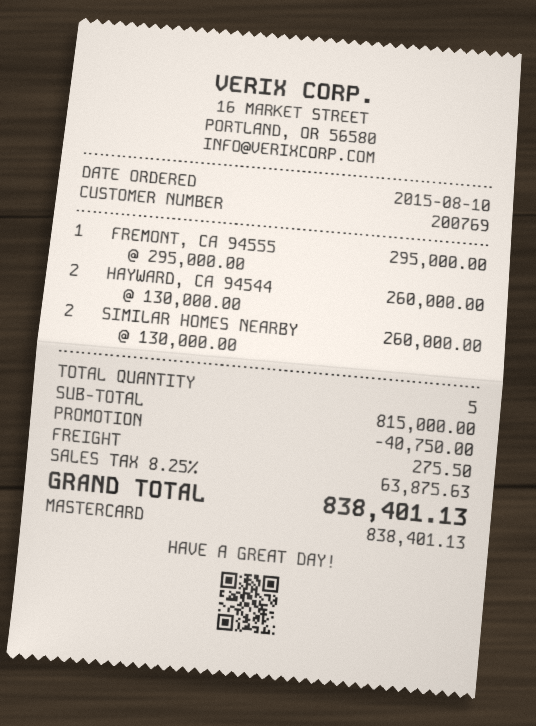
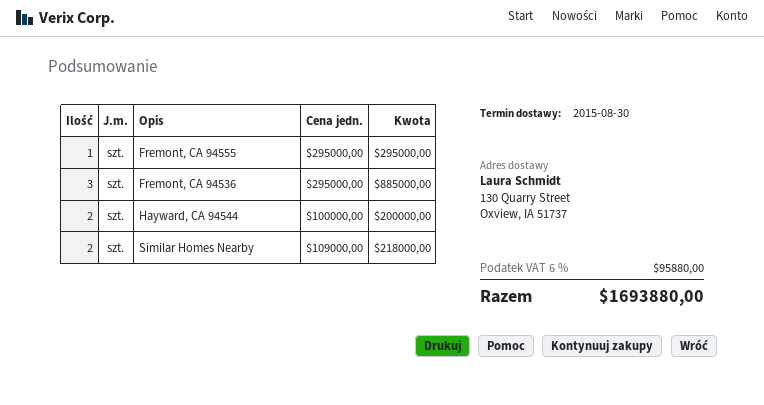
HAYWARD, CA 94544: 2 x 130000.00 = 260000.00 -> 2 x 100000.00 = 200000.00
SIMILAR HOMES NEARBY: 2 x 130000.00 = 260000.00 -> 2 x 109000.00 = 218000.00
Fremont, CA 94536: none -> 3 x 295000.00 = 885000.00
discount: 40750.00 -> none
shipping: 275.50 -> none
tax: 8.25% = 63875.63 -> 6% = 95880.00
total: 838401.13 -> 1693880.00

